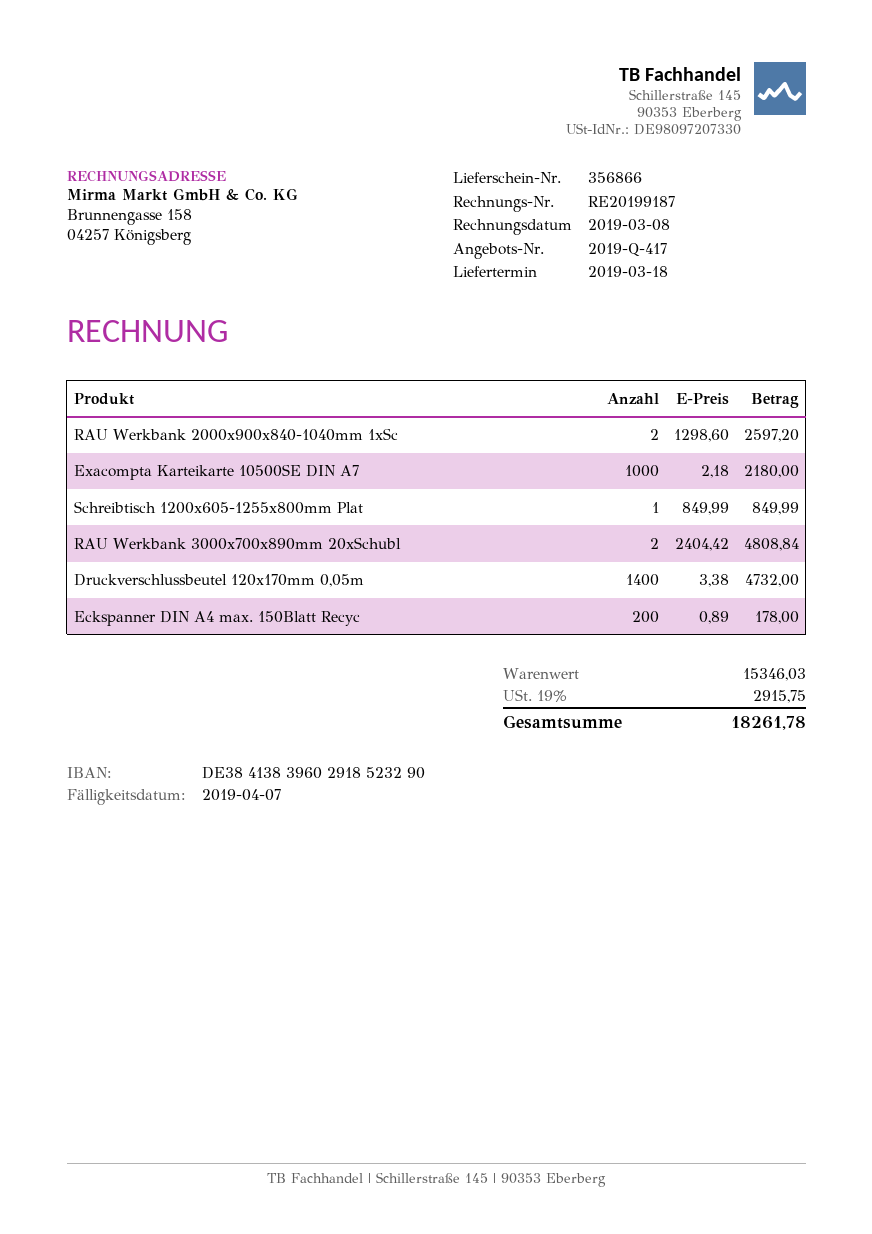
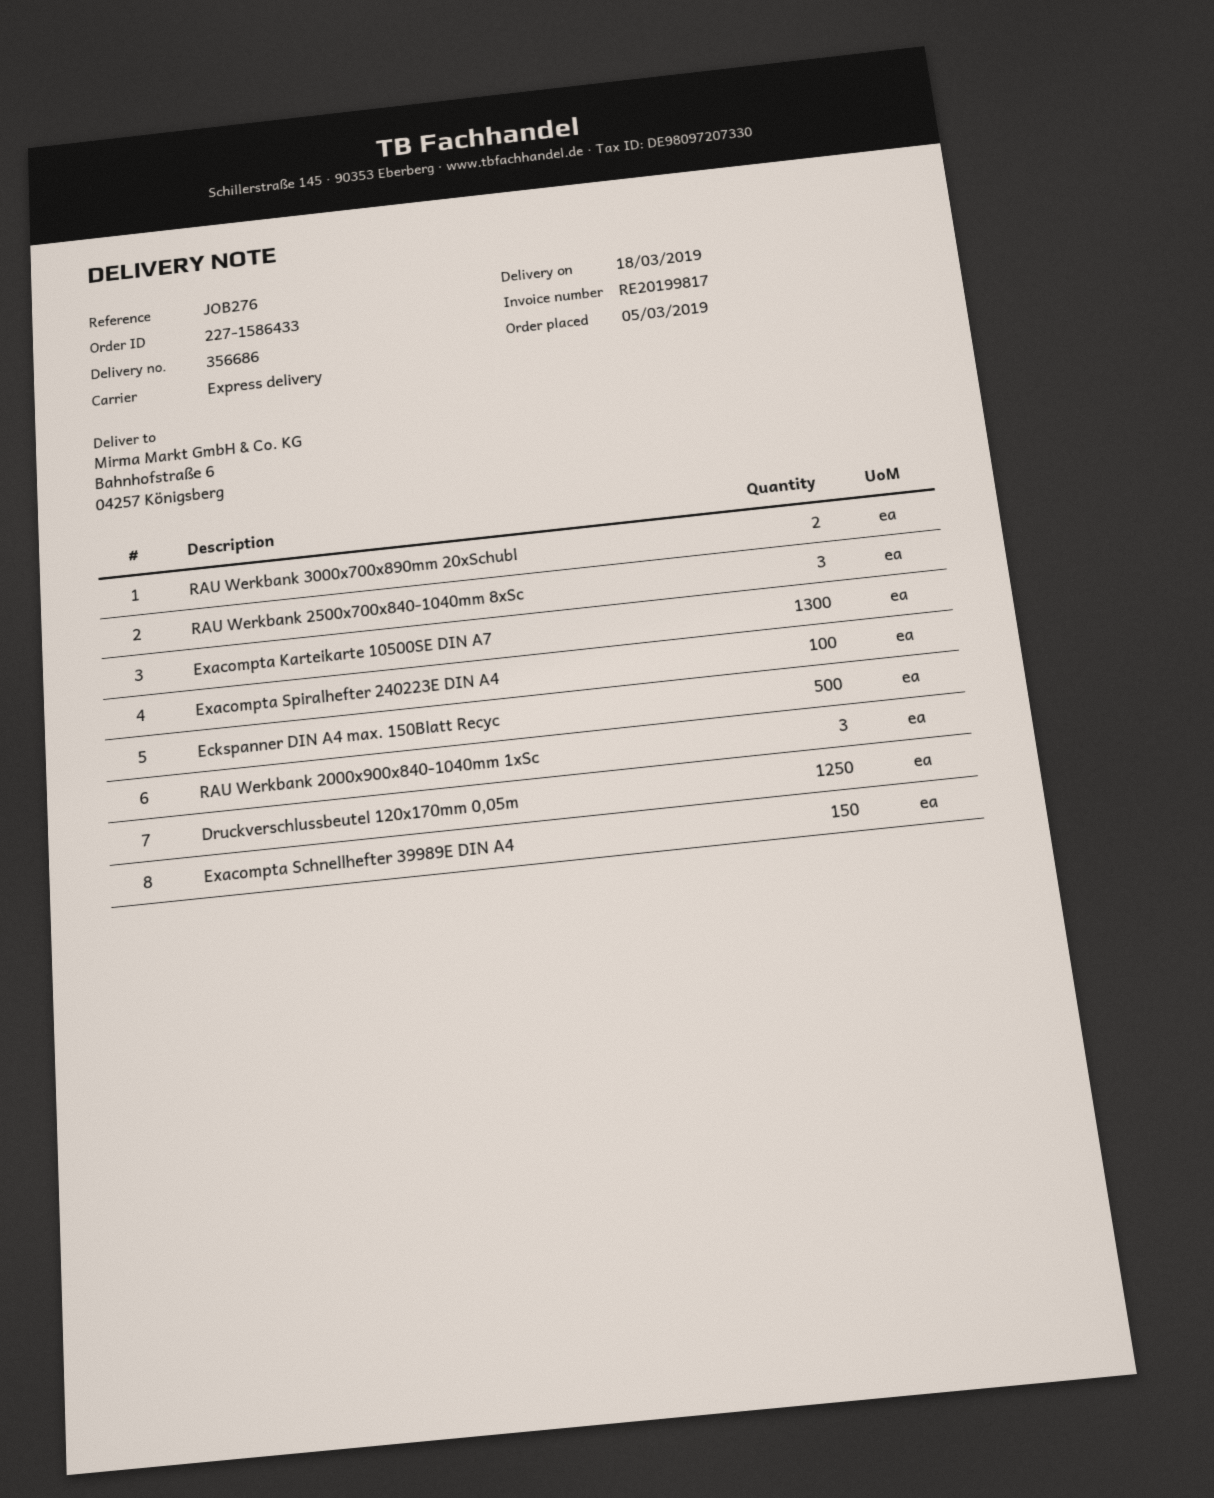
delivery note number: 356866 -> 356686
invoice number: RE20199187 -> RE20199817
RAU Werkbank 2000x900x840-1040mm 1xSc: 2 -> 3
Exacompta Karteikarte 10500SE DIN A7: 1000 -> 1300
Schreibtisch 1200x605-1255x800mm Plat: 1 -> none
Druckverschlussbeutel 120x170mm 0,05m: 1400 -> 1250
Eckspanner DIN A4 max. 150Blatt Recyc: 200 -> 500
RAU Werkbank 2500x700x840-1040mm 8xSc: none -> 3
Exacompta Spiralhefter 240223E DIN A4: none -> 100
Exacompta Schnellhefter 39989E DIN A4: none -> 150

